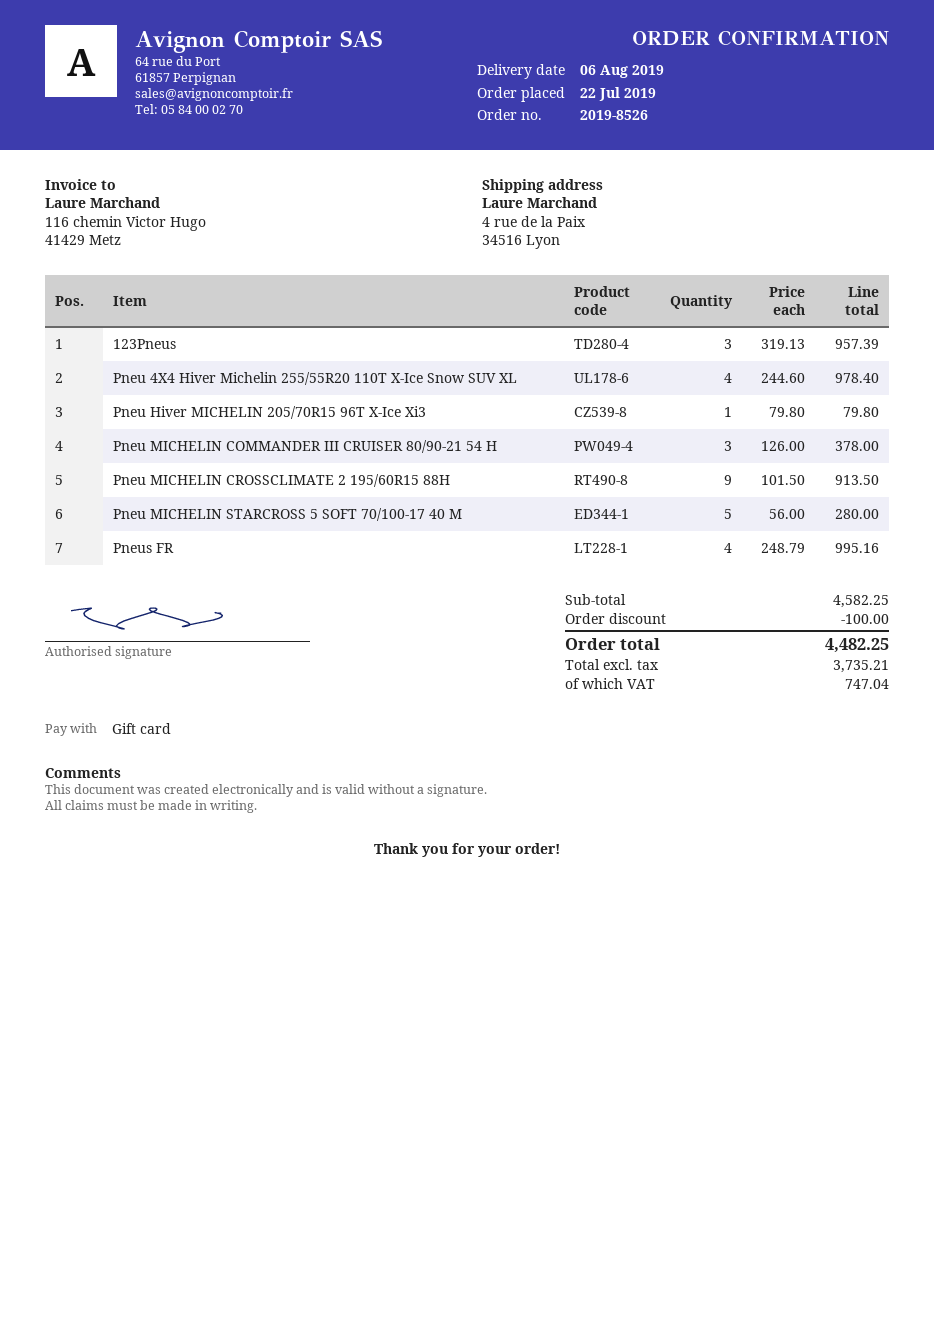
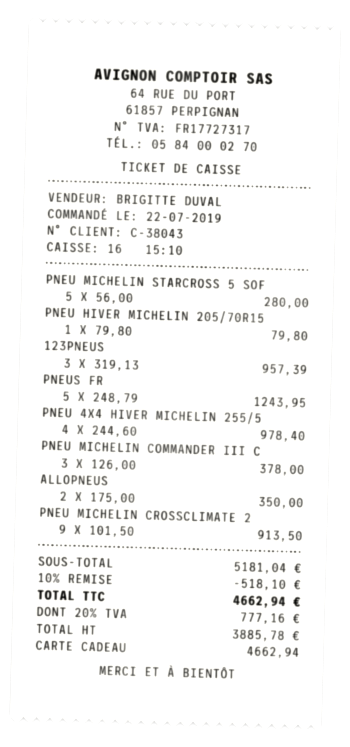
Pneus FR: 4 x 248.79 = 995.16 -> 5 x 248.79 = 1243.95
ALLOPNEUS: none -> 2 x 175.00 = 350.00
subtotal: 4582.25 -> 5181.04
discount: 100.00 -> 518.10
net: 3735.21 -> 3885.78
tax: 747.04 -> 777.16
total: 4482.25 -> 4662.94

